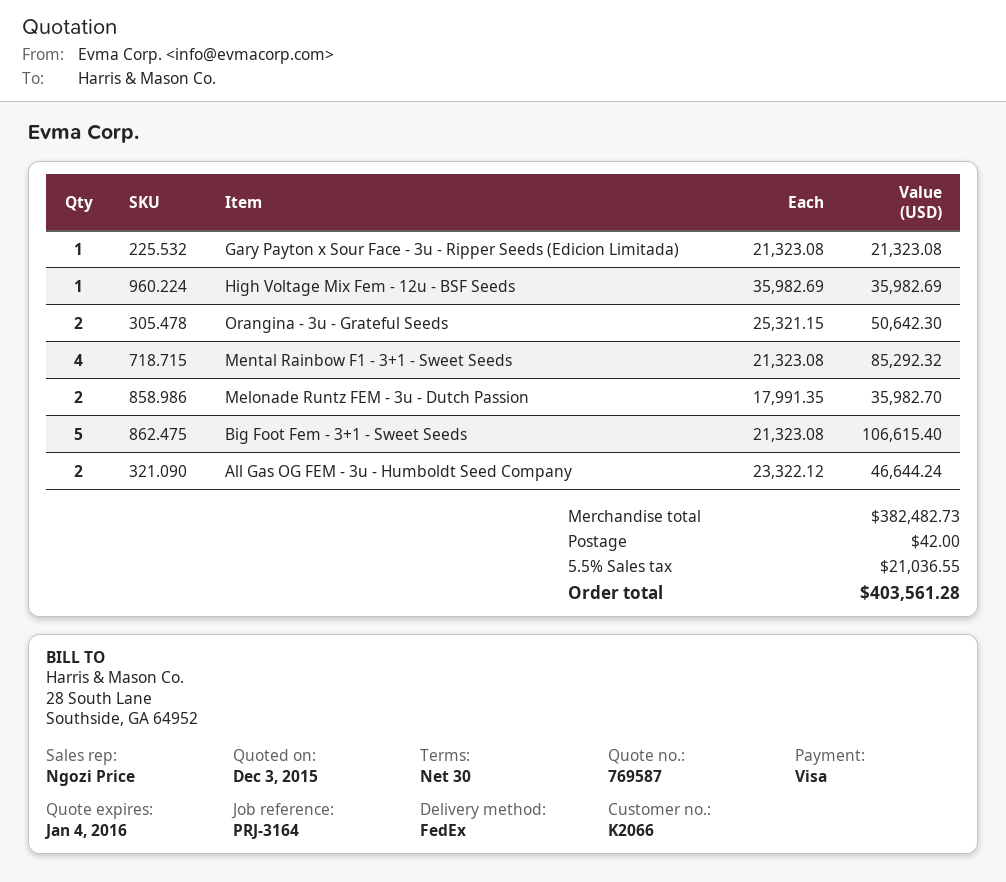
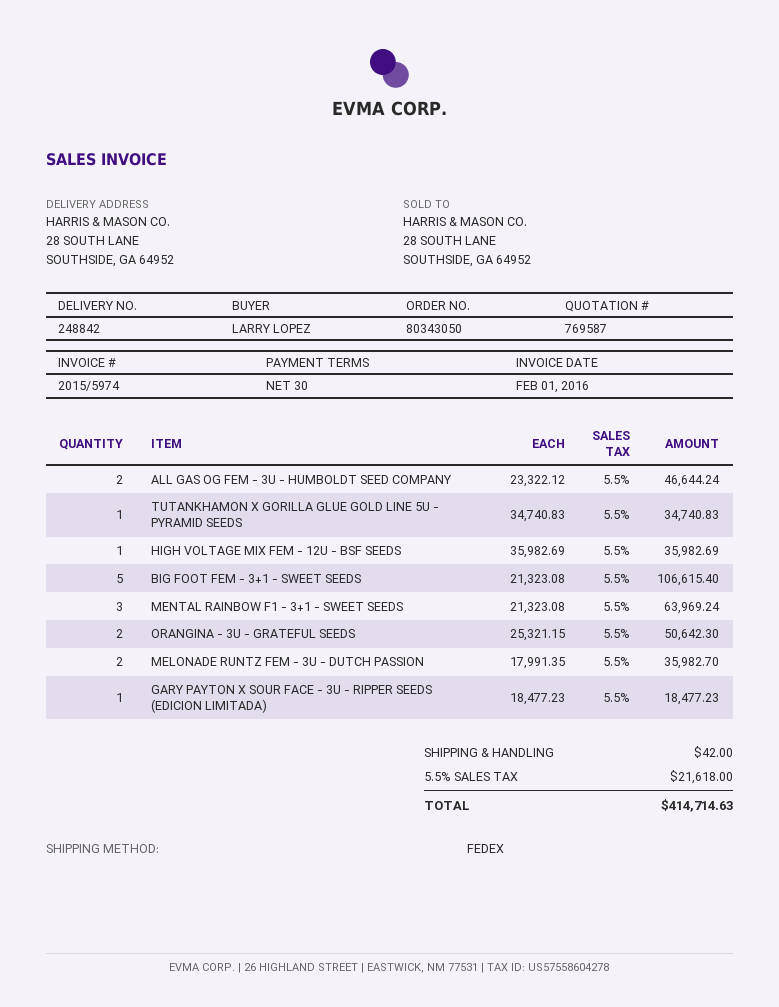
Gary Payton x Sour Face - 3u - Ripper Seeds (Edicion Limitada): 1 x 21323.08 = 21323.08 -> 1 x 18477.23 = 18477.23
Mental Rainbow F1 - 3+1 - Sweet Seeds: 4 x 21323.08 = 85292.32 -> 3 x 21323.08 = 63969.24
TUTANKHAMON X GORILLA GLUE GOLD LINE 5U - PYRAMID SEEDS: none -> 1 x 34740.83 = 34740.83
tax: 5.5% = 21036.55 -> 5.5% = 21618.00
total: 403561.28 -> 414714.63

